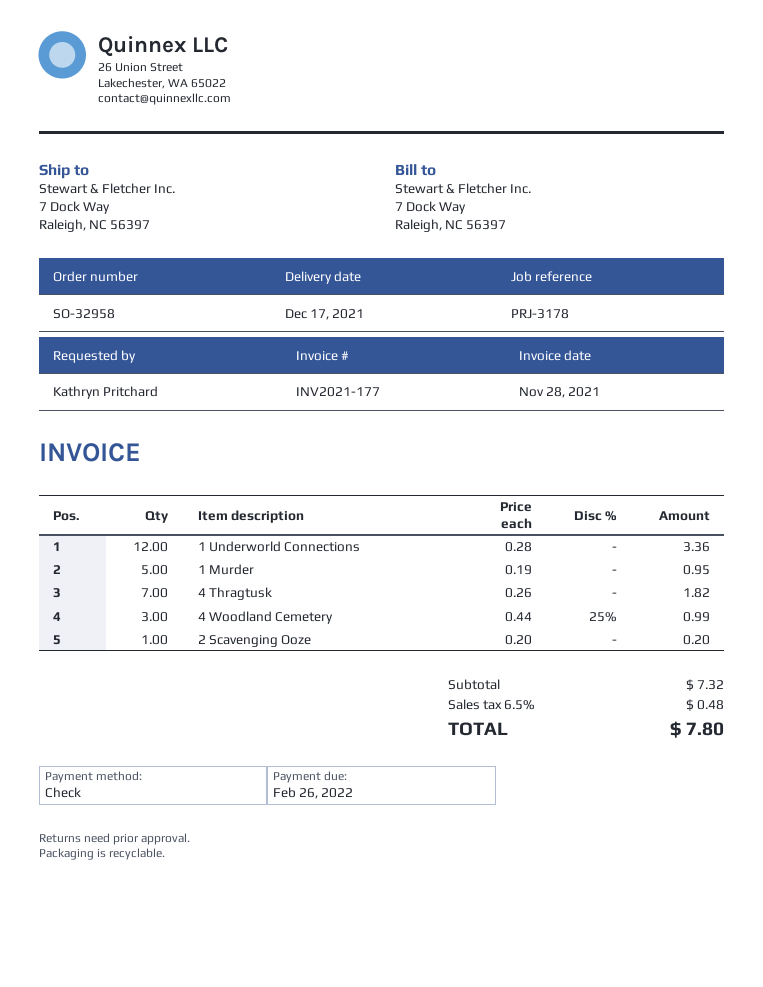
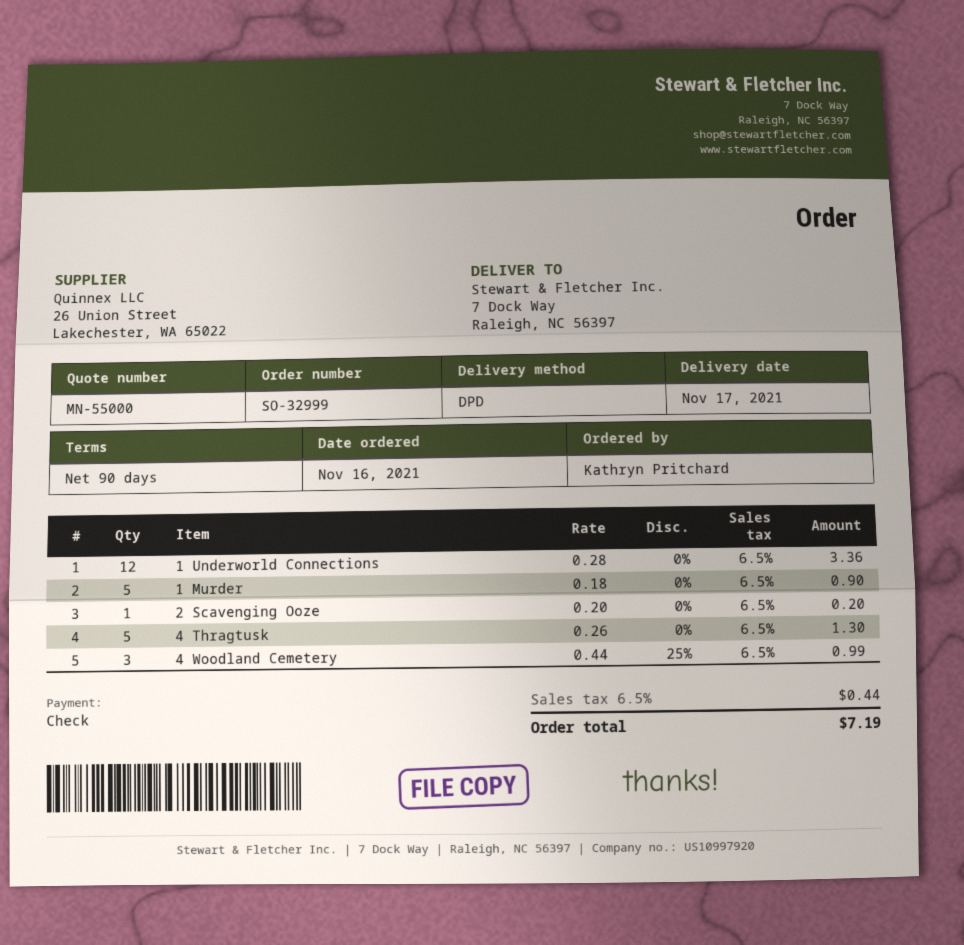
order number: SO-32958 -> SO-32999
delivery date: 2021-12-17 -> 2021-11-17
1 Murder: 5 x 0.19 = 0.95 -> 5 x 0.18 = 0.90
4 Thragtusk: 7 x 0.26 = 1.82 -> 5 x 0.26 = 1.30
tax: 6.5% = 0.48 -> 6.5% = 0.44
total: 7.80 -> 7.19

